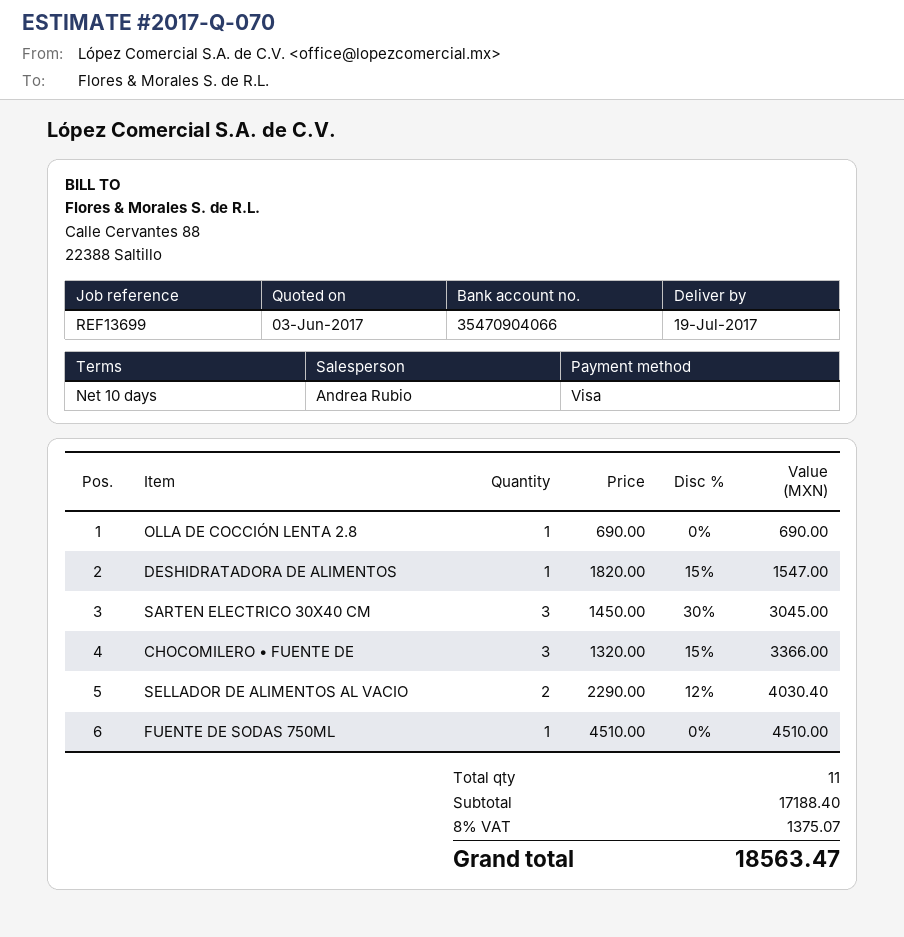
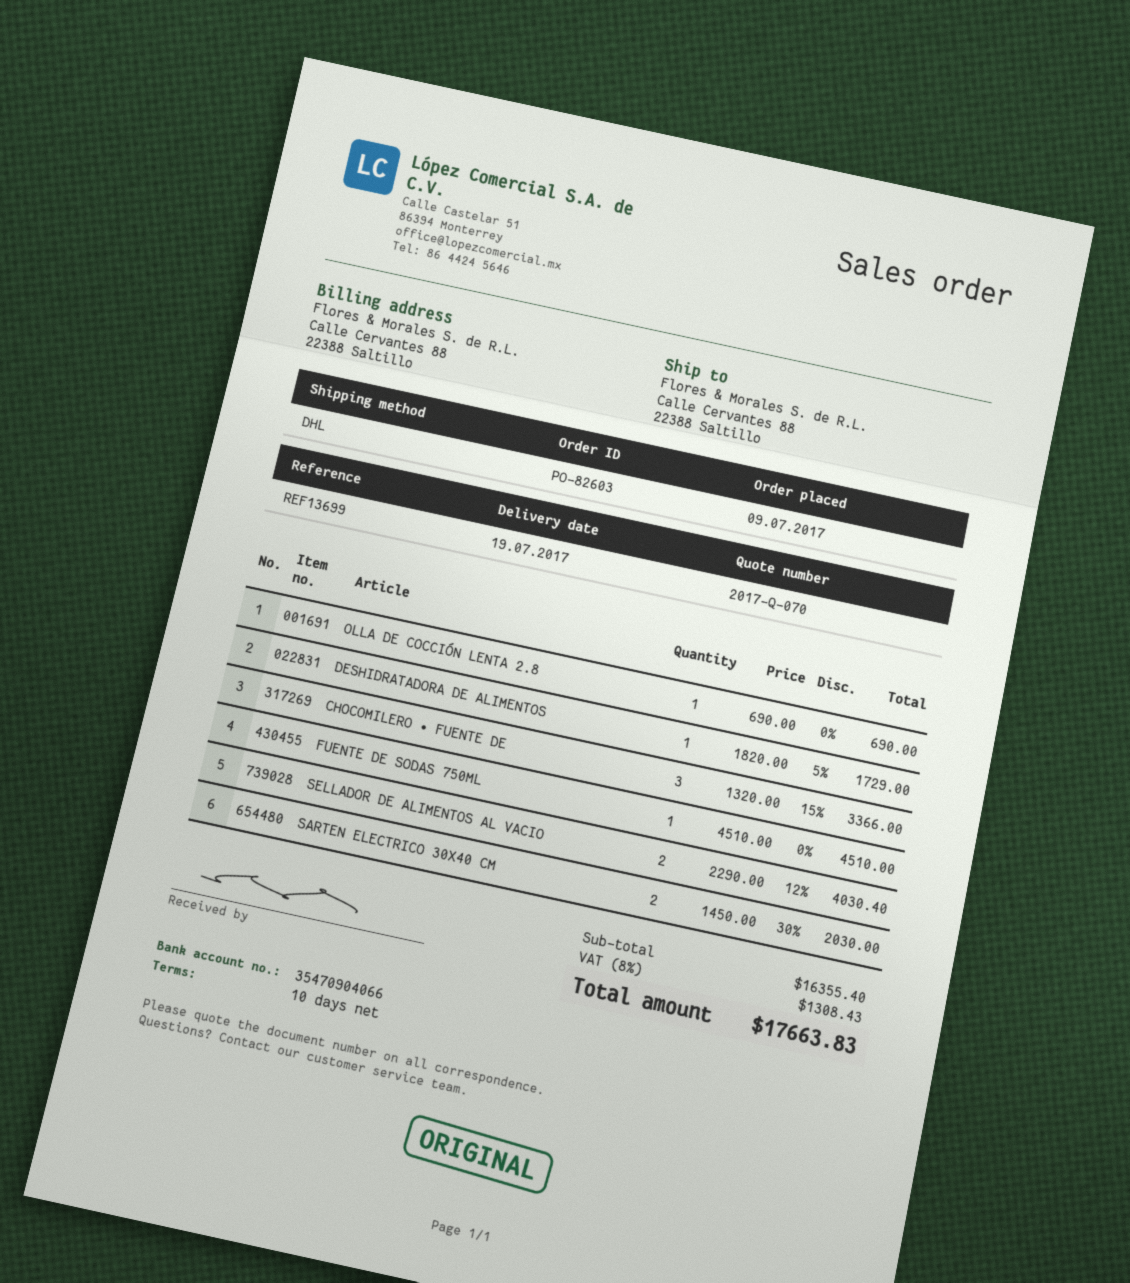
DESHIDRATADORA DE ALIMENTOS: 1 x 1820.00 - 15% = 1547.00 -> 1 x 1820.00 - 5% = 1729.00
SARTEN ELECTRICO 30X40 CM: 3 x 1450.00 - 30% = 3045.00 -> 2 x 1450.00 - 30% = 2030.00
subtotal: 17188.40 -> 16355.40
tax: 8% = 1375.07 -> 8% = 1308.43
total: 18563.47 -> 17663.83

